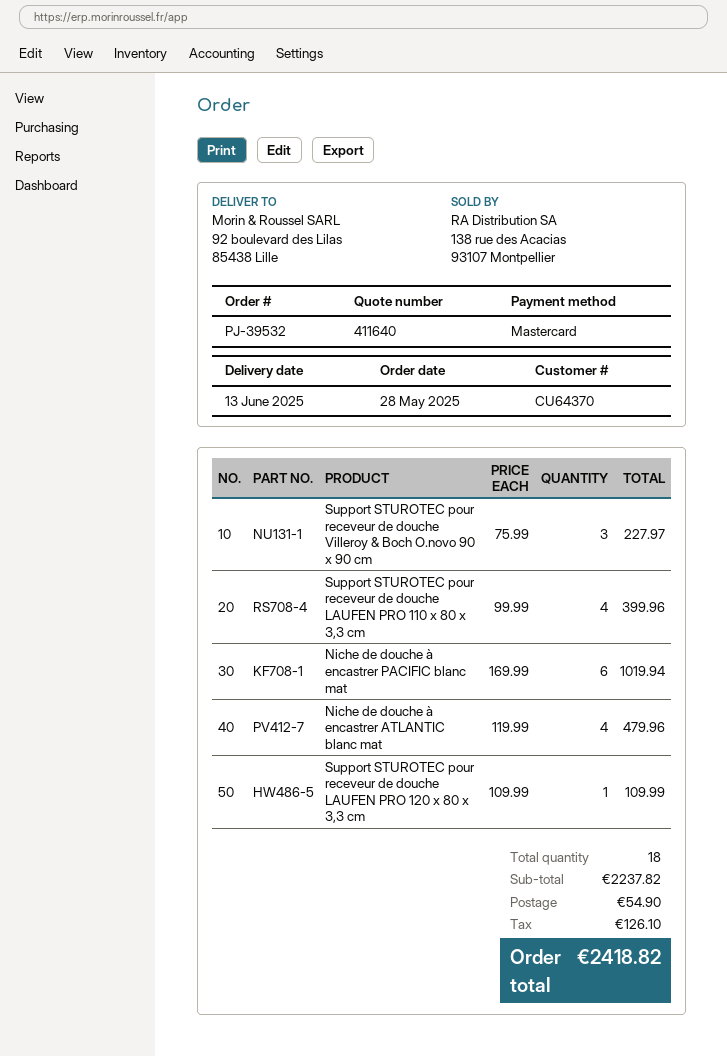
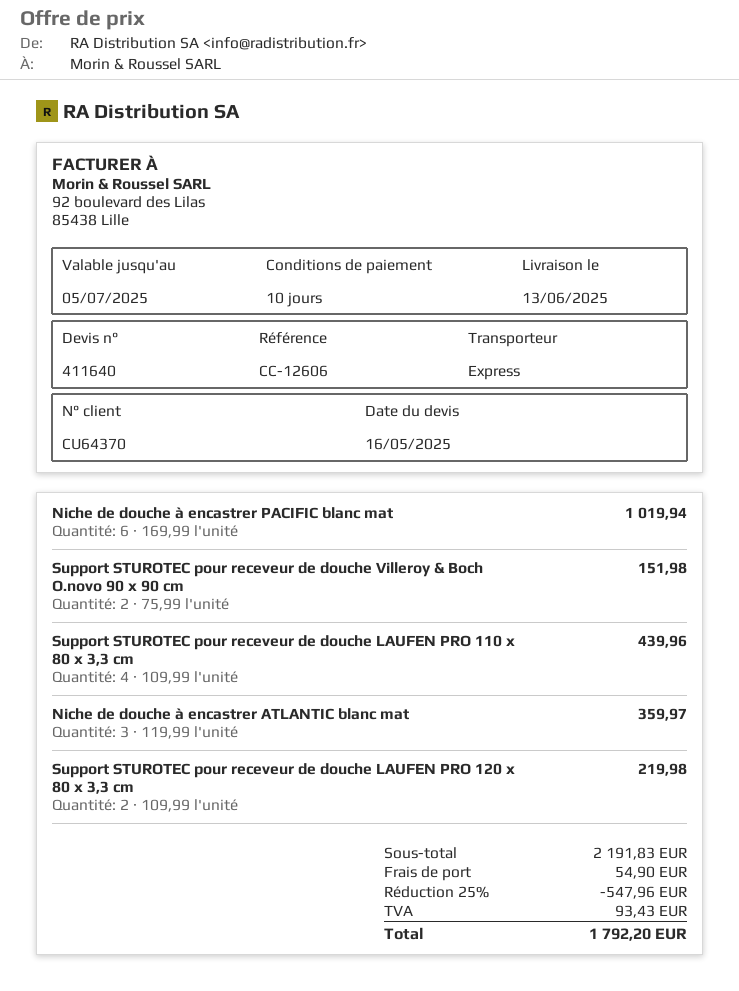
Support STUROTEC pour receveur de douche Villeroy & Boch O.novo 90 x 90 cm: 3 x 75.99 = 227.97 -> 2 x 75.99 = 151.98
Support STUROTEC pour receveur de douche LAUFEN PRO 110 x 80 x 3,3 cm: 4 x 99.99 = 399.96 -> 4 x 109.99 = 439.96
Niche de douche à encastrer ATLANTIC blanc mat: 4 x 119.99 = 479.96 -> 3 x 119.99 = 359.97
Support STUROTEC pour receveur de douche LAUFEN PRO 120 x 80 x 3,3 cm: 1 x 109.99 = 109.99 -> 2 x 109.99 = 219.98
subtotal: 2237.82 -> 2191.83
discount: none -> 25% = 547.96
tax: 126.10 -> 93.43
total: 2418.82 -> 1792.20

